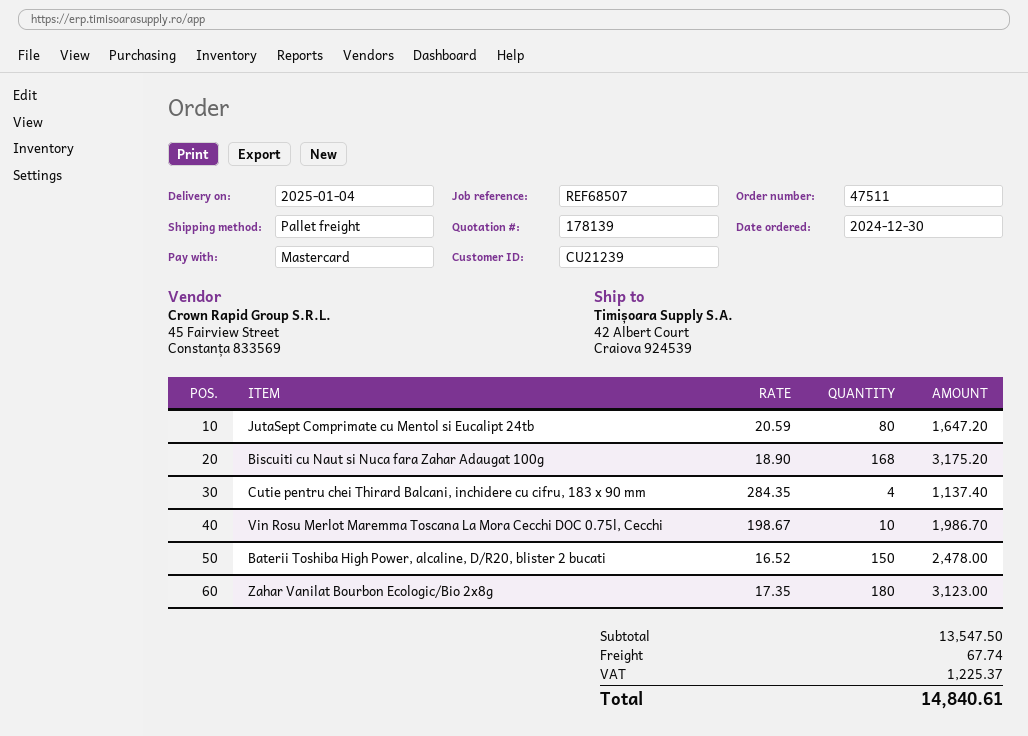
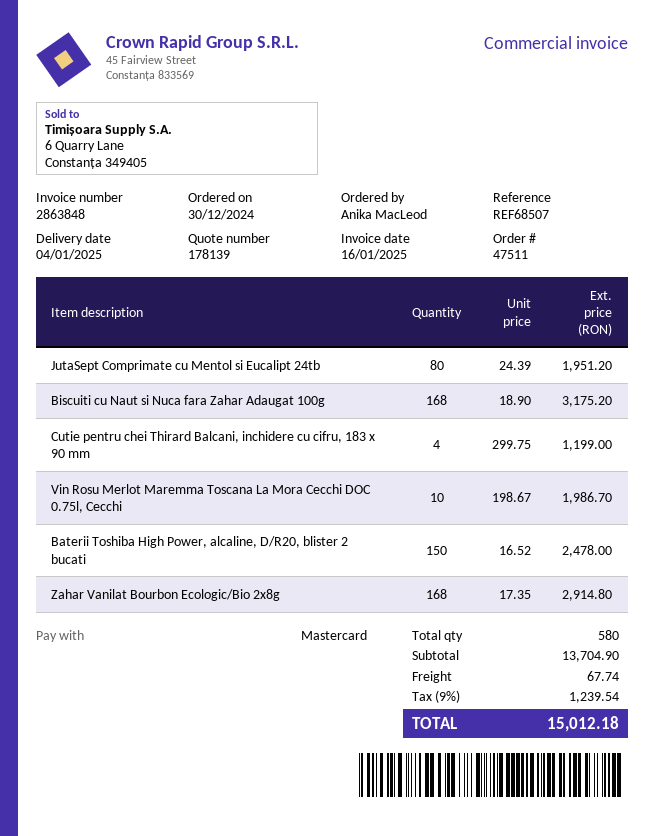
JutaSept Comprimate cu Mentol si Eucalipt 24tb: 80 x 20.59 = 1647.20 -> 80 x 24.39 = 1951.20
Cutie pentru chei Thirard Balcani, inchidere cu cifru, 183 x 90 mm: 4 x 284.35 = 1137.40 -> 4 x 299.75 = 1199.00
Zahar Vanilat Bourbon Ecologic/Bio 2x8g: 180 x 17.35 = 3123.00 -> 168 x 17.35 = 2914.80
subtotal: 13547.50 -> 13704.90
tax: 1225.37 -> 1239.54
total: 14840.61 -> 15012.18

